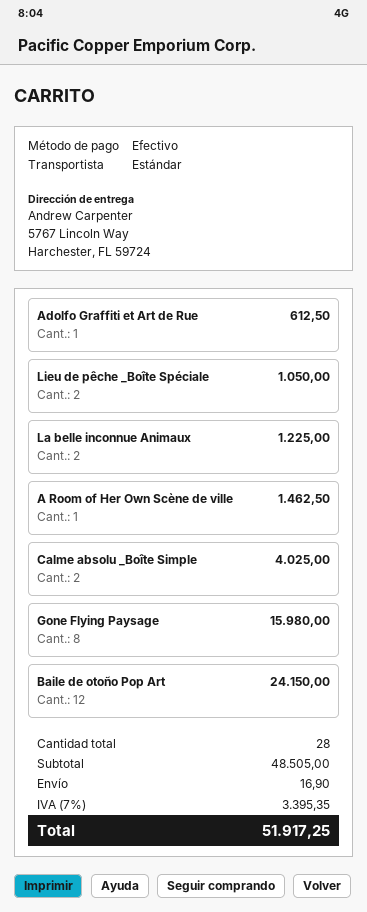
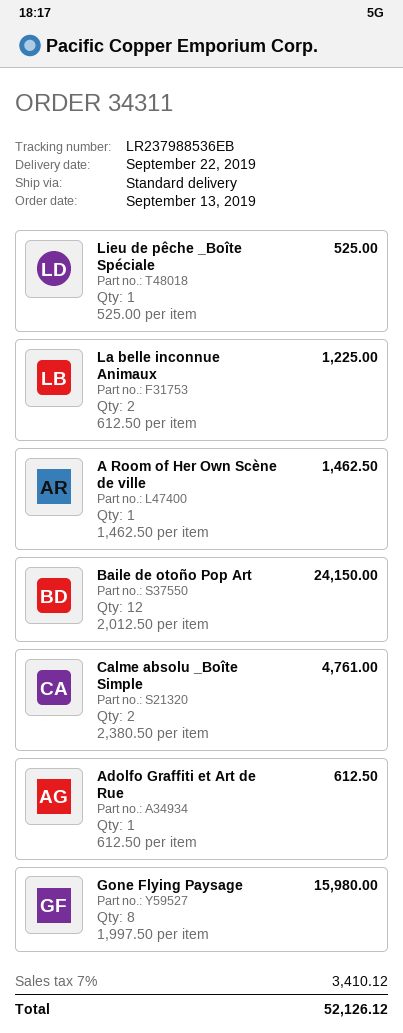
Lieu de pêche _Boîte Spéciale: 2 for 1050.00 -> 1 for 525.00
Calme absolu _Boîte Simple: 2 for 4025.00 -> 2 for 4761.00
shipping: 16.90 -> none
tax: 7% = 3395.35 -> 7% = 3410.12
total: 51917.25 -> 52126.12

